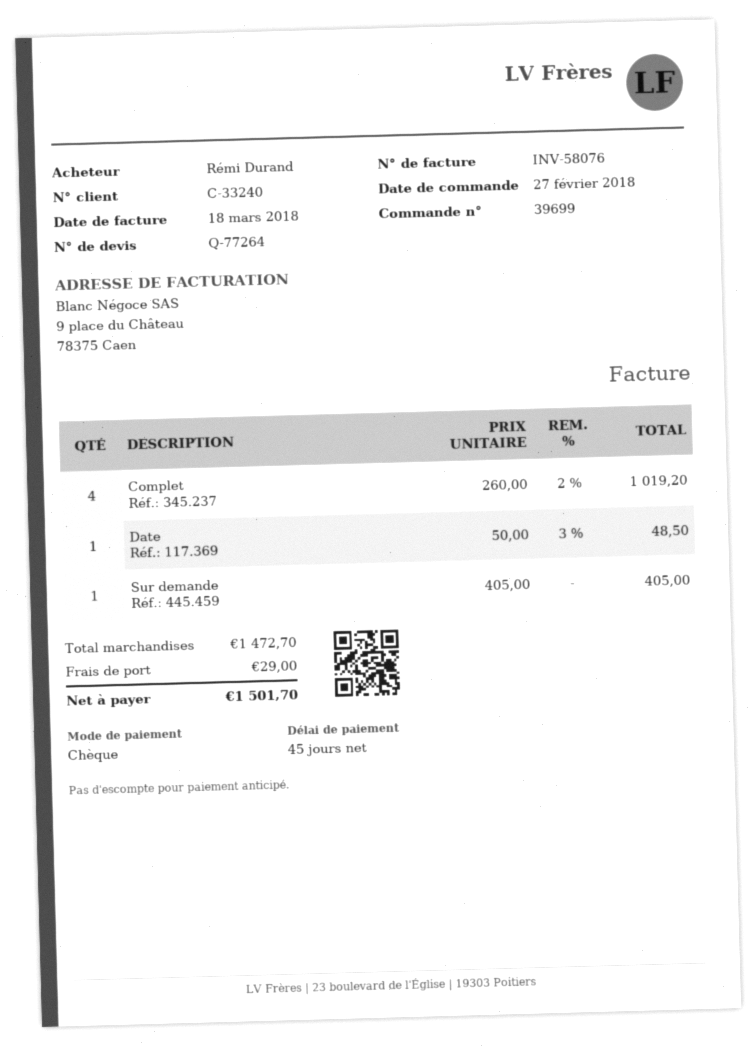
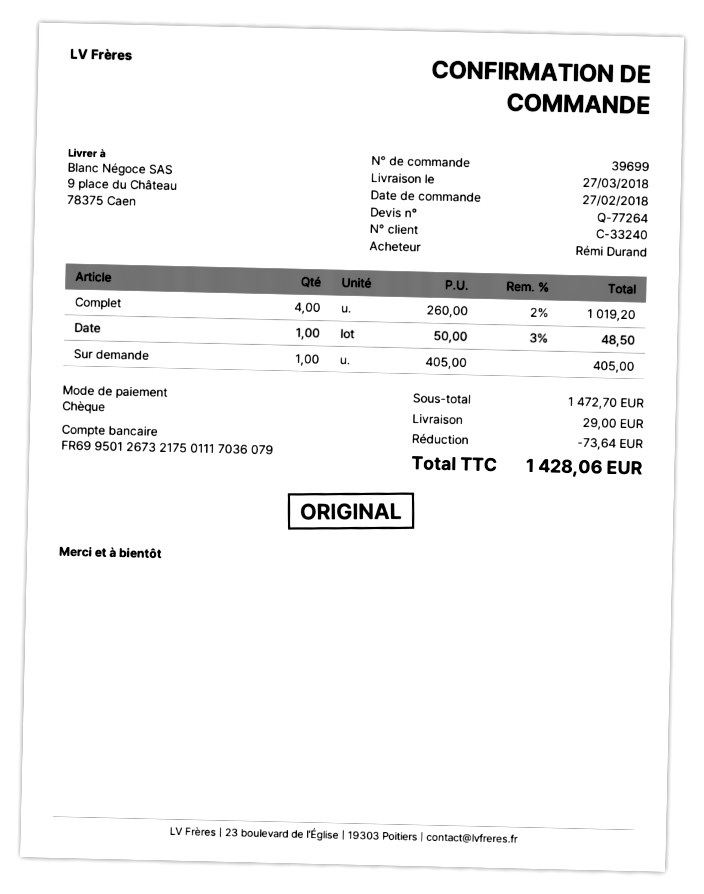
discount: none -> 73.64
total: 1501.70 -> 1428.06

